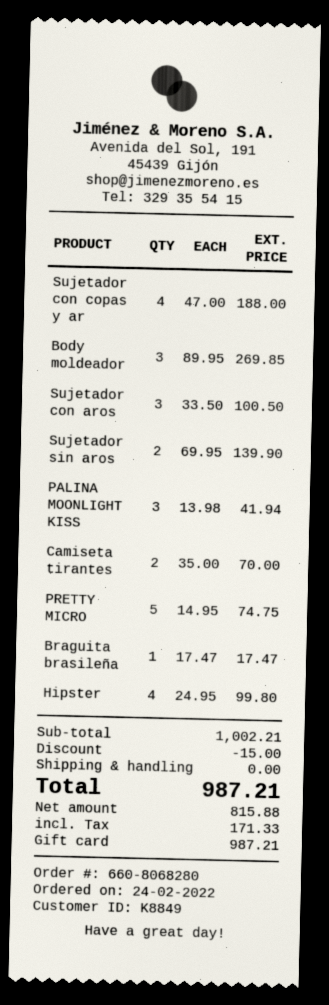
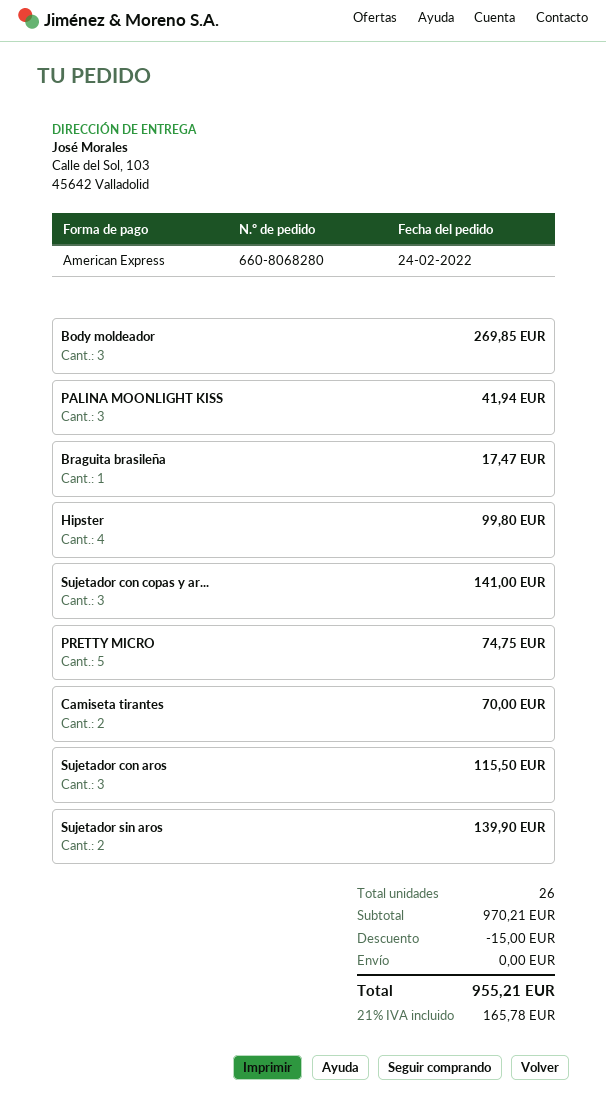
payment method: gift card -> American Express
Sujetador con copas y ar: 4 for 188.00 -> 3 for 141.00
Sujetador con aros: 3 for 100.50 -> 3 for 115.50
subtotal: 1002.21 -> 970.21
tax: 171.33 -> 165.78
total: 987.21 -> 955.21

